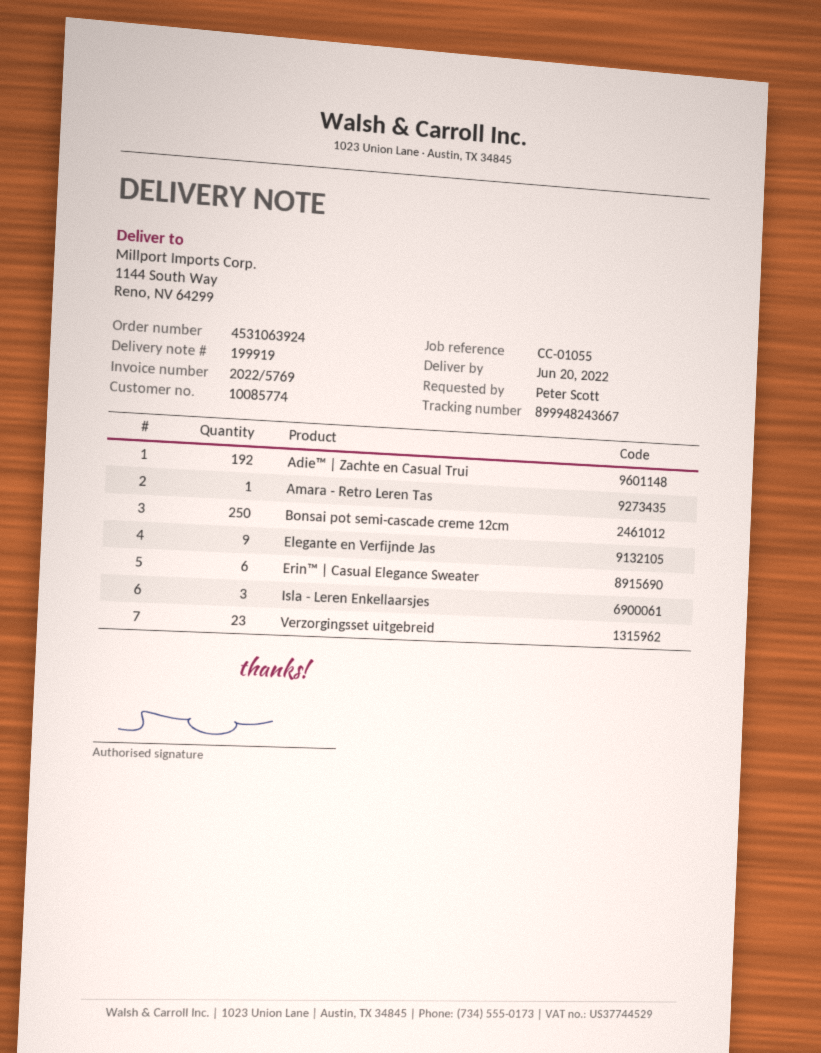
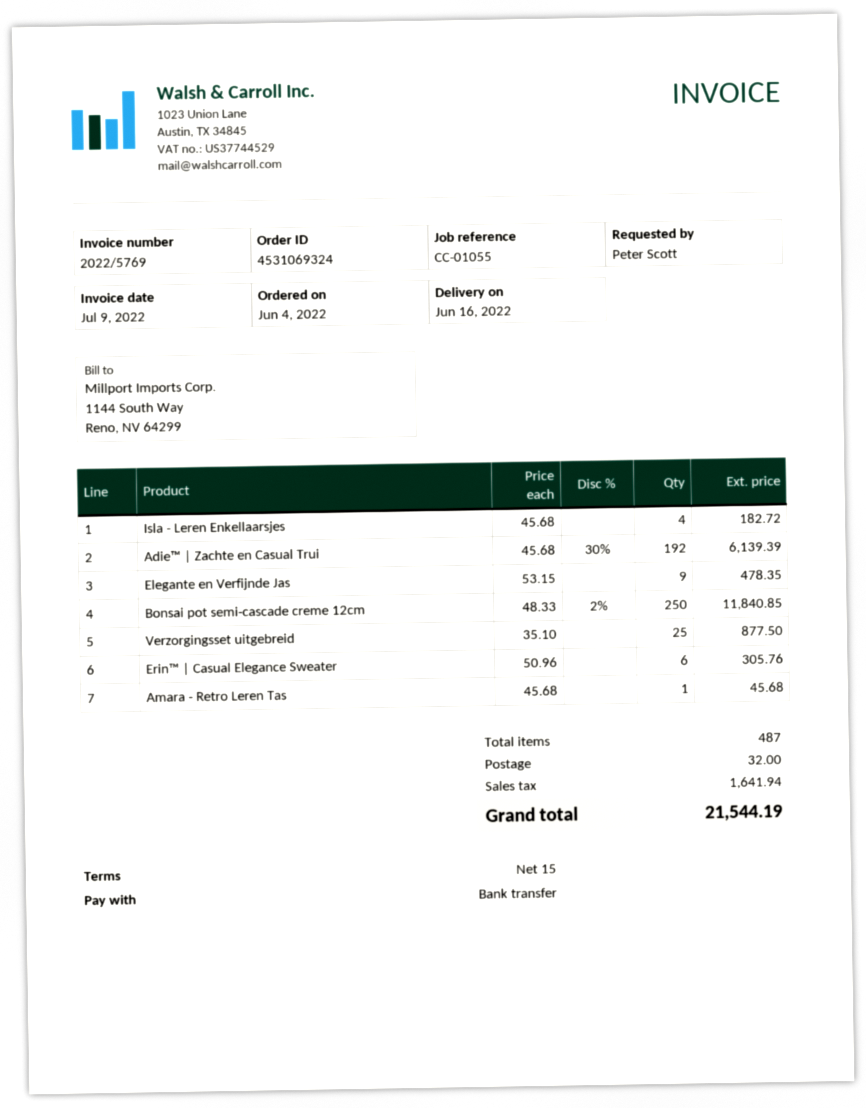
order number: 4531063924 -> 4531069324
delivery date: 2022-06-20 -> 2022-06-16
Isla - Leren Enkellaarsjes: 3 -> 4
Verzorgingsset uitgebreid: 23 -> 25

